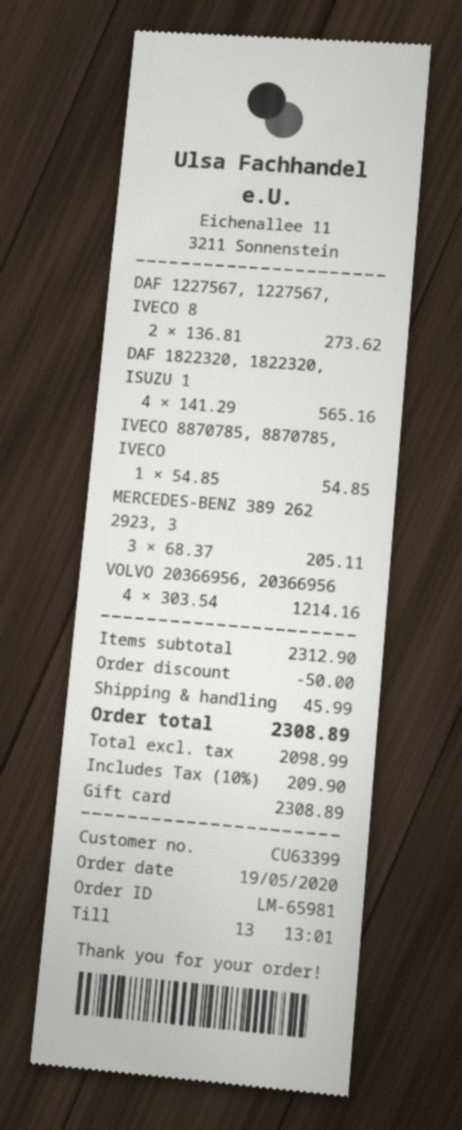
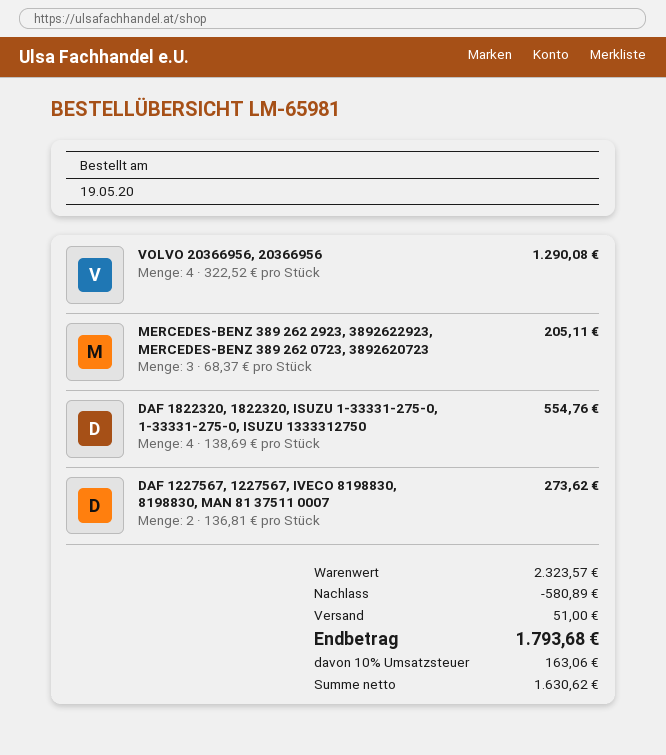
DAF 1822320, 1822320, ISUZU 1: 4 x 141.29 = 565.16 -> 4 x 138.69 = 554.76
IVECO 8870785, 8870785, IVECO: 1 x 54.85 = 54.85 -> none
VOLVO 20366956, 20366956: 4 x 303.54 = 1214.16 -> 4 x 322.52 = 1290.08
subtotal: 2312.90 -> 2323.57
discount: 50.00 -> 580.89
shipping: 45.99 -> 51.00
net: 2098.99 -> 1630.62
tax: 10% = 209.90 -> 10% = 163.06
total: 2308.89 -> 1793.68

